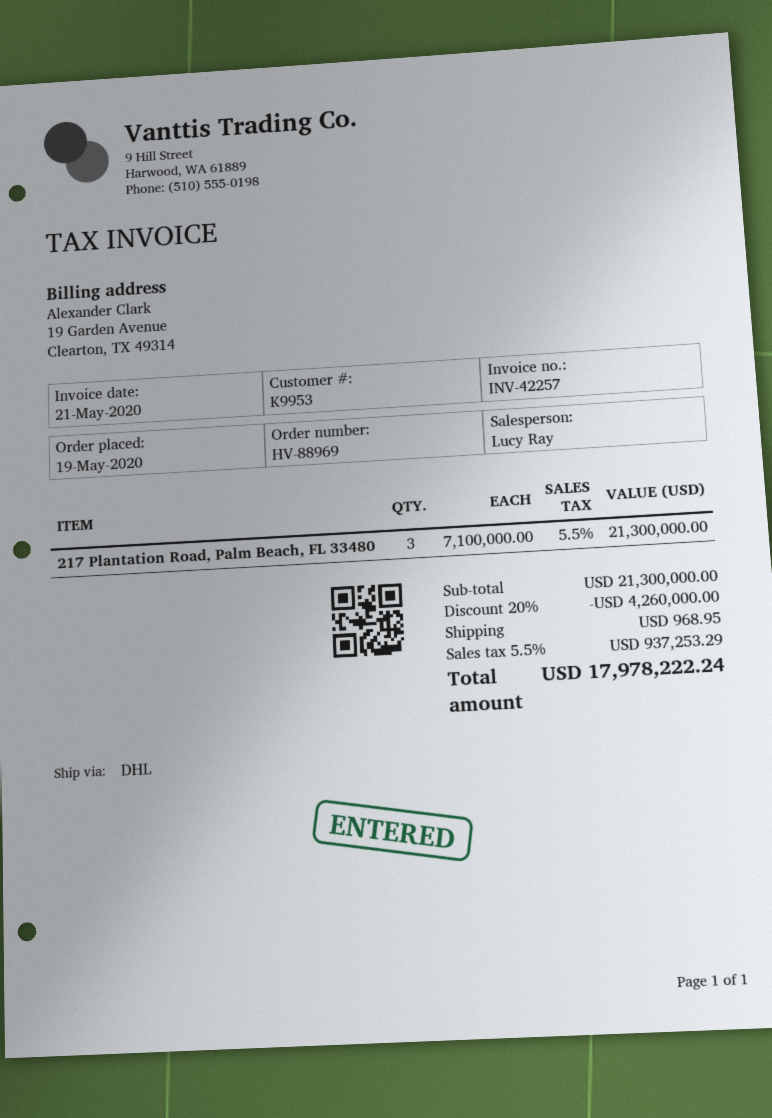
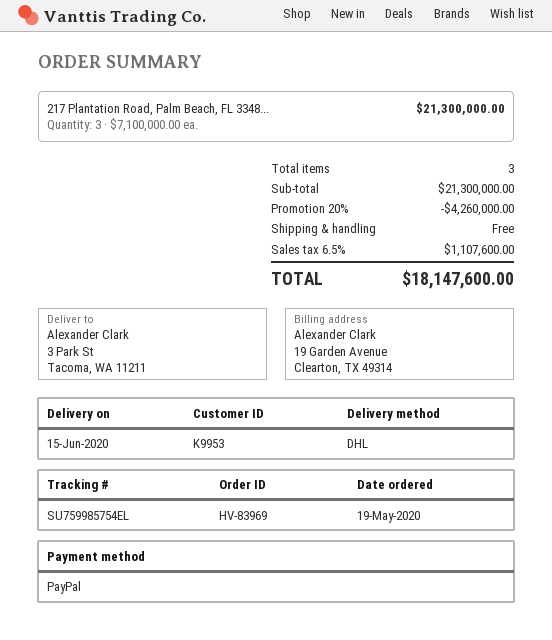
order number: HV-88969 -> HV-83969
shipping: 968.95 -> 0.00
tax: 5.5% = 937253.29 -> 6.5% = 1107600.00
total: 17978222.24 -> 18147600.00

